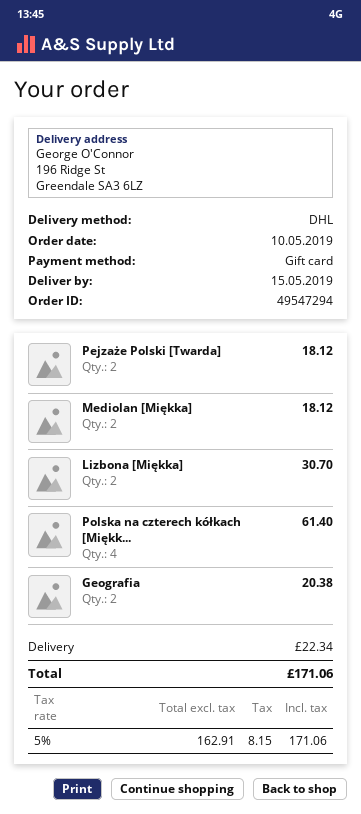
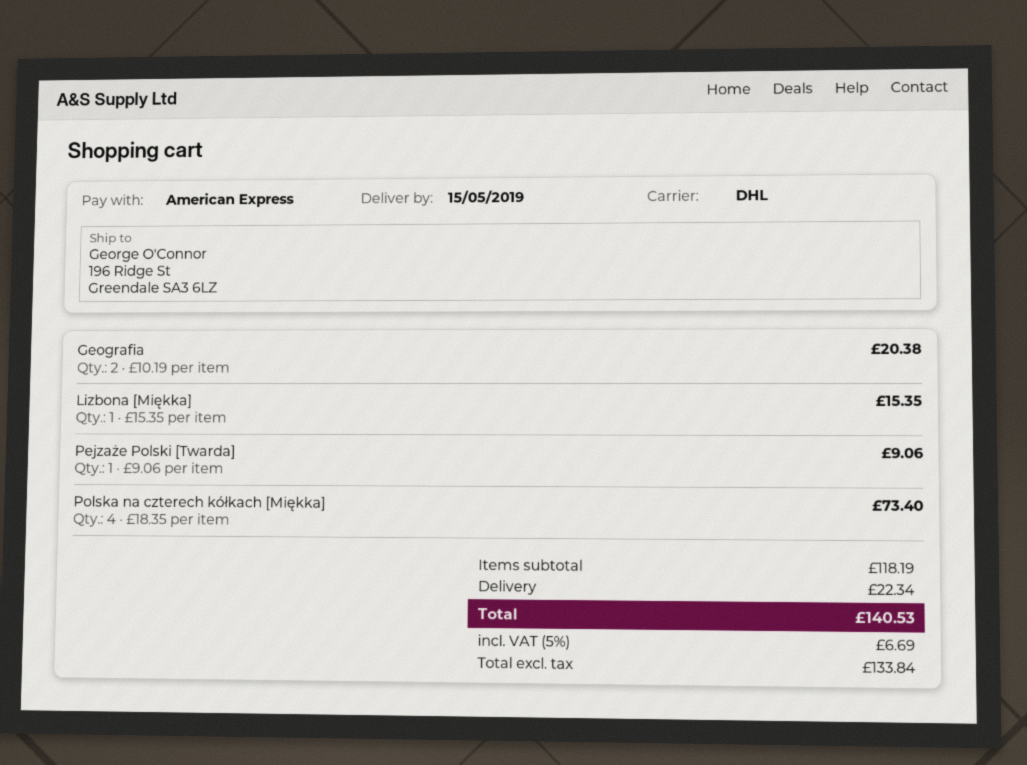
payment method: gift card -> American Express
Pejzaże Polski [Twarda]: 2 for 18.12 -> 1 for 9.06
Mediolan [Miękka]: 2 for 18.12 -> none
Lizbona [Miękka]: 2 for 30.70 -> 1 for 15.35
Polska na czterech kółkach [Miękk...: 4 for 61.40 -> 4 for 73.40
net: 162.91 -> 133.84
tax: 5% = 8.15 -> 5% = 6.69
total: 171.06 -> 140.53

